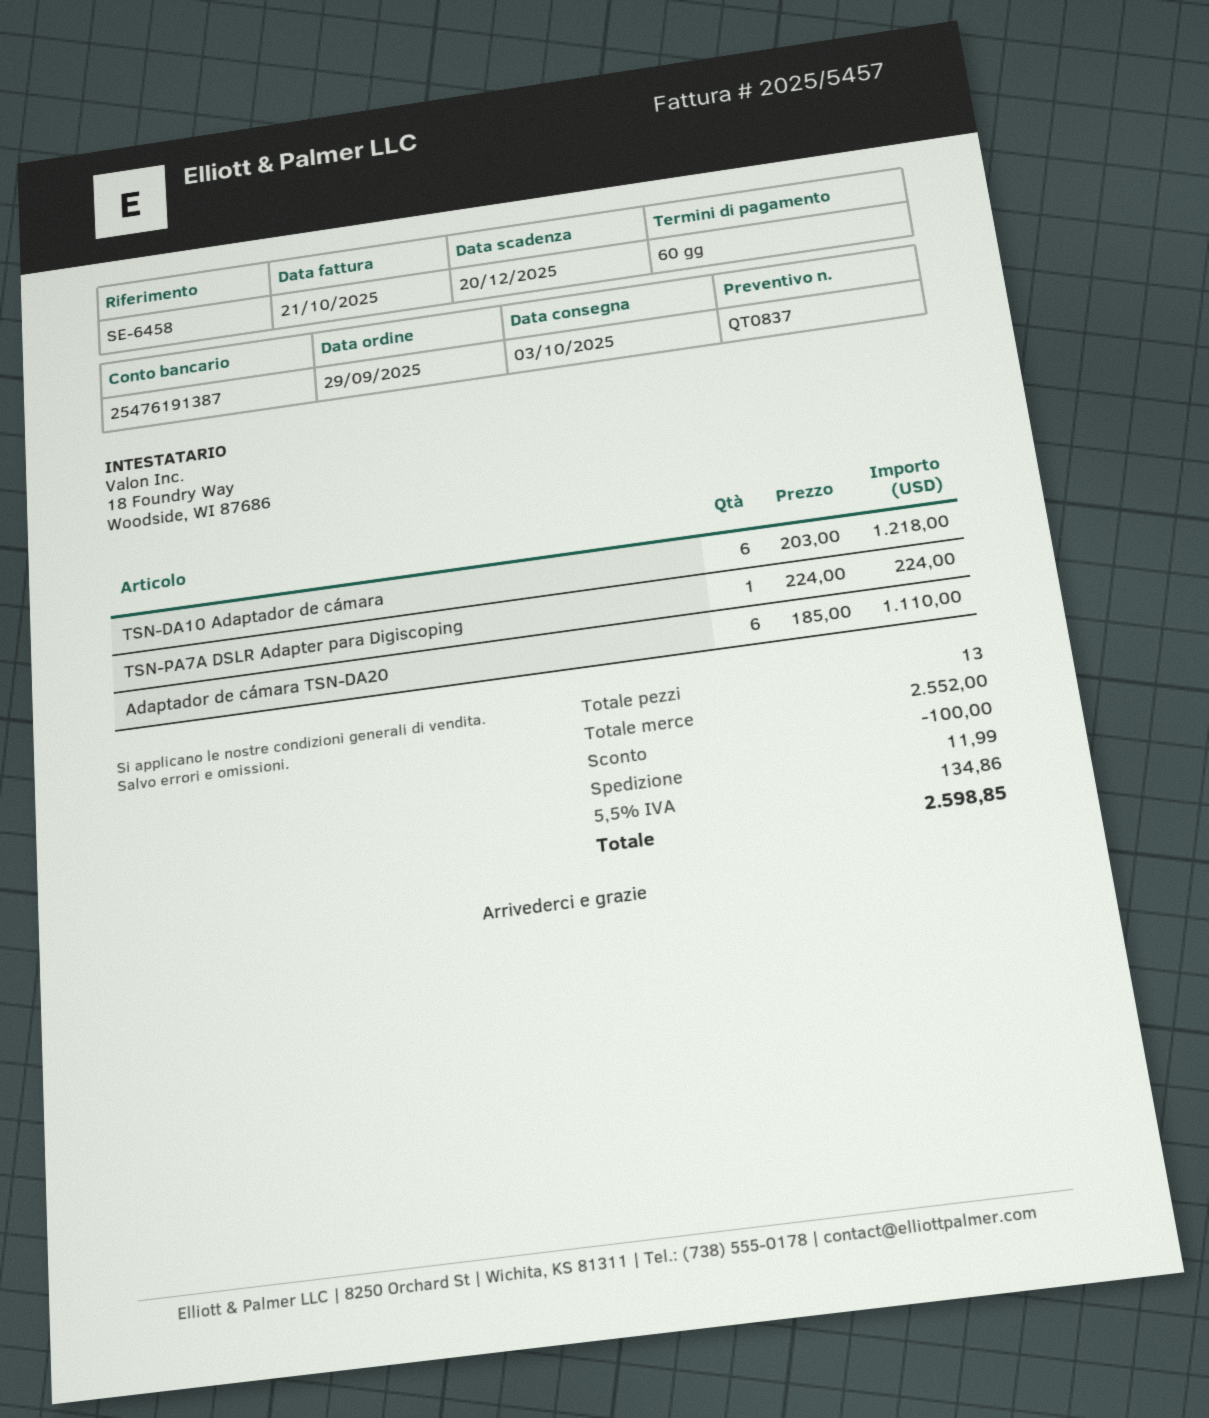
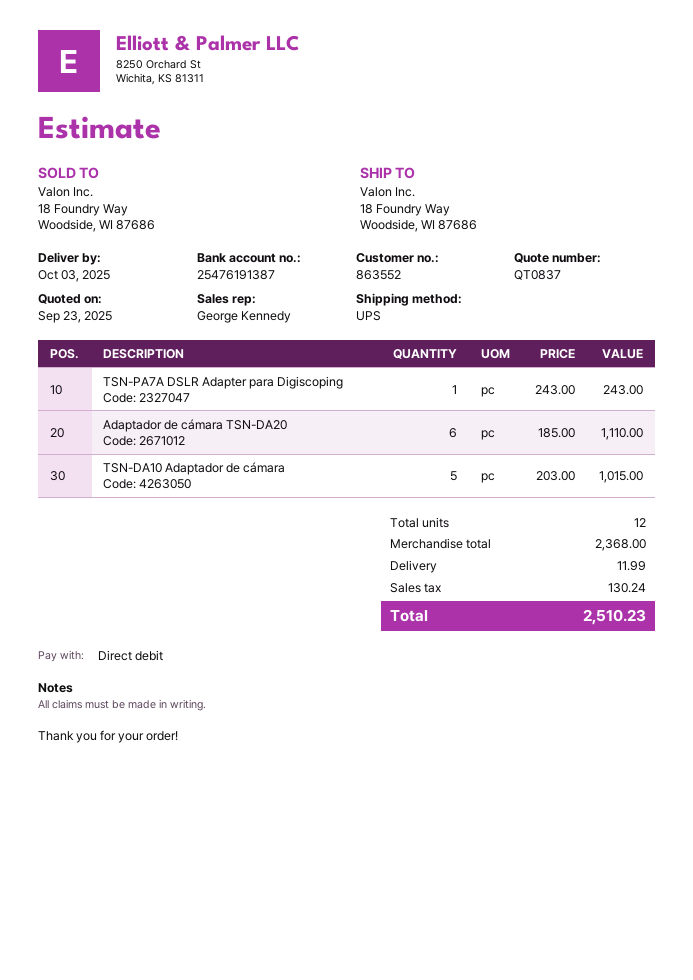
TSN-DA10 Adaptador de cámara: 6 x 203.00 = 1218.00 -> 5 x 203.00 = 1015.00
TSN-PA7A DSLR Adapter para Digiscoping: 1 x 224.00 = 224.00 -> 1 x 243.00 = 243.00
total quantity: 13 -> 12
subtotal: 2552.00 -> 2368.00
discount: 100.00 -> none
tax: 134.86 -> 130.24
total: 2598.85 -> 2510.23

